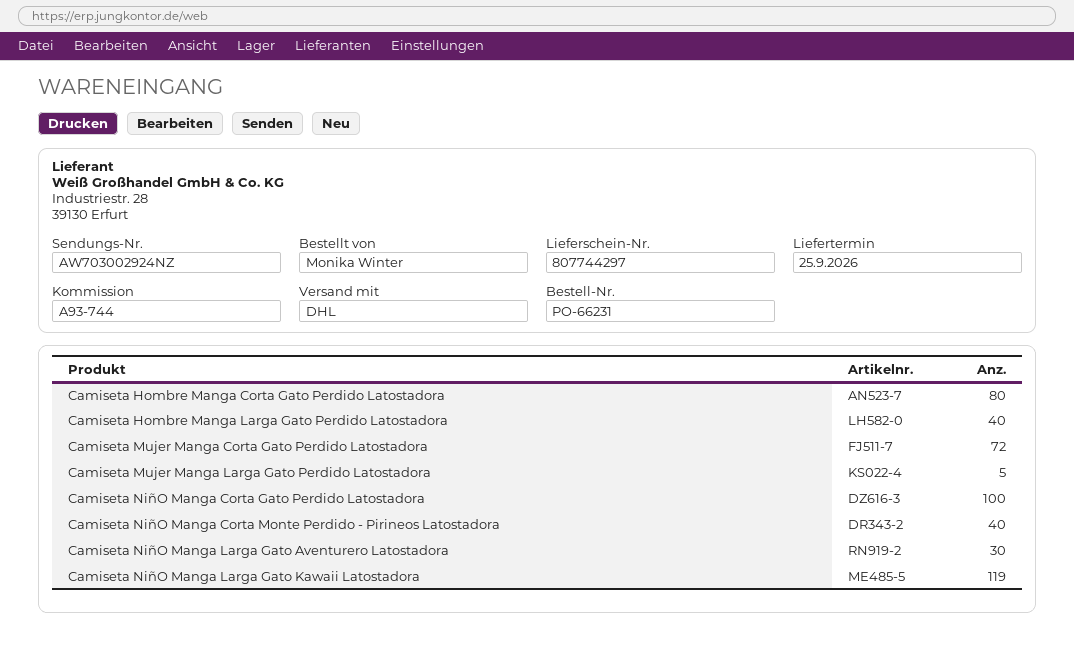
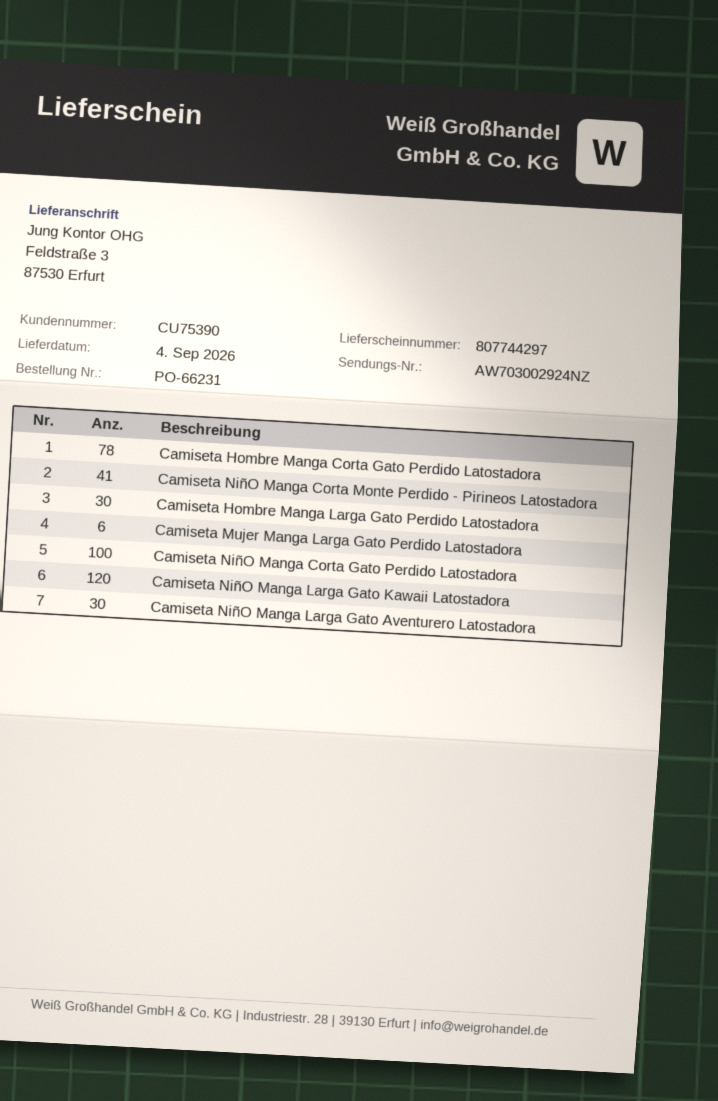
delivery date: 2026-09-25 -> 2026-09-04
Camiseta Hombre Manga Corta Gato Perdido Latostadora: 80 -> 78
Camiseta Hombre Manga Larga Gato Perdido Latostadora: 40 -> 30
Camiseta Mujer Manga Corta Gato Perdido Latostadora: 72 -> none
Camiseta Mujer Manga Larga Gato Perdido Latostadora: 5 -> 6
Camiseta NiñO Manga Corta Monte Perdido - Pirineos Latostadora: 40 -> 41
Camiseta NiñO Manga Larga Gato Kawaii Latostadora: 119 -> 120

